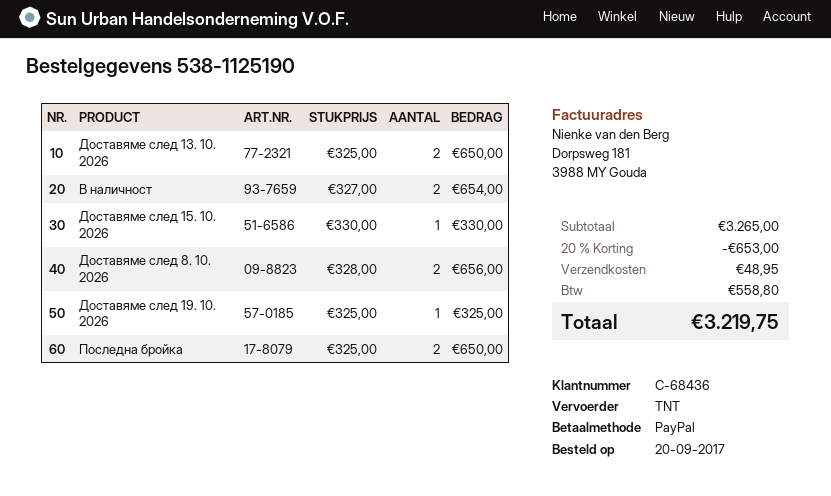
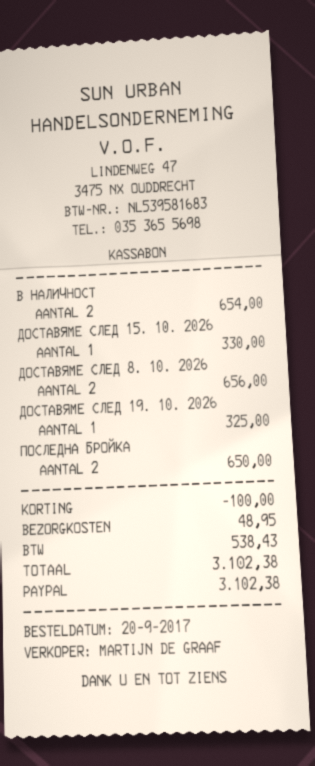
Доставяме след 13. 10. 2026: 2 for 650.00 -> none
discount: 653.00 -> 100.00
tax: 558.80 -> 538.43
total: 3219.75 -> 3102.38

